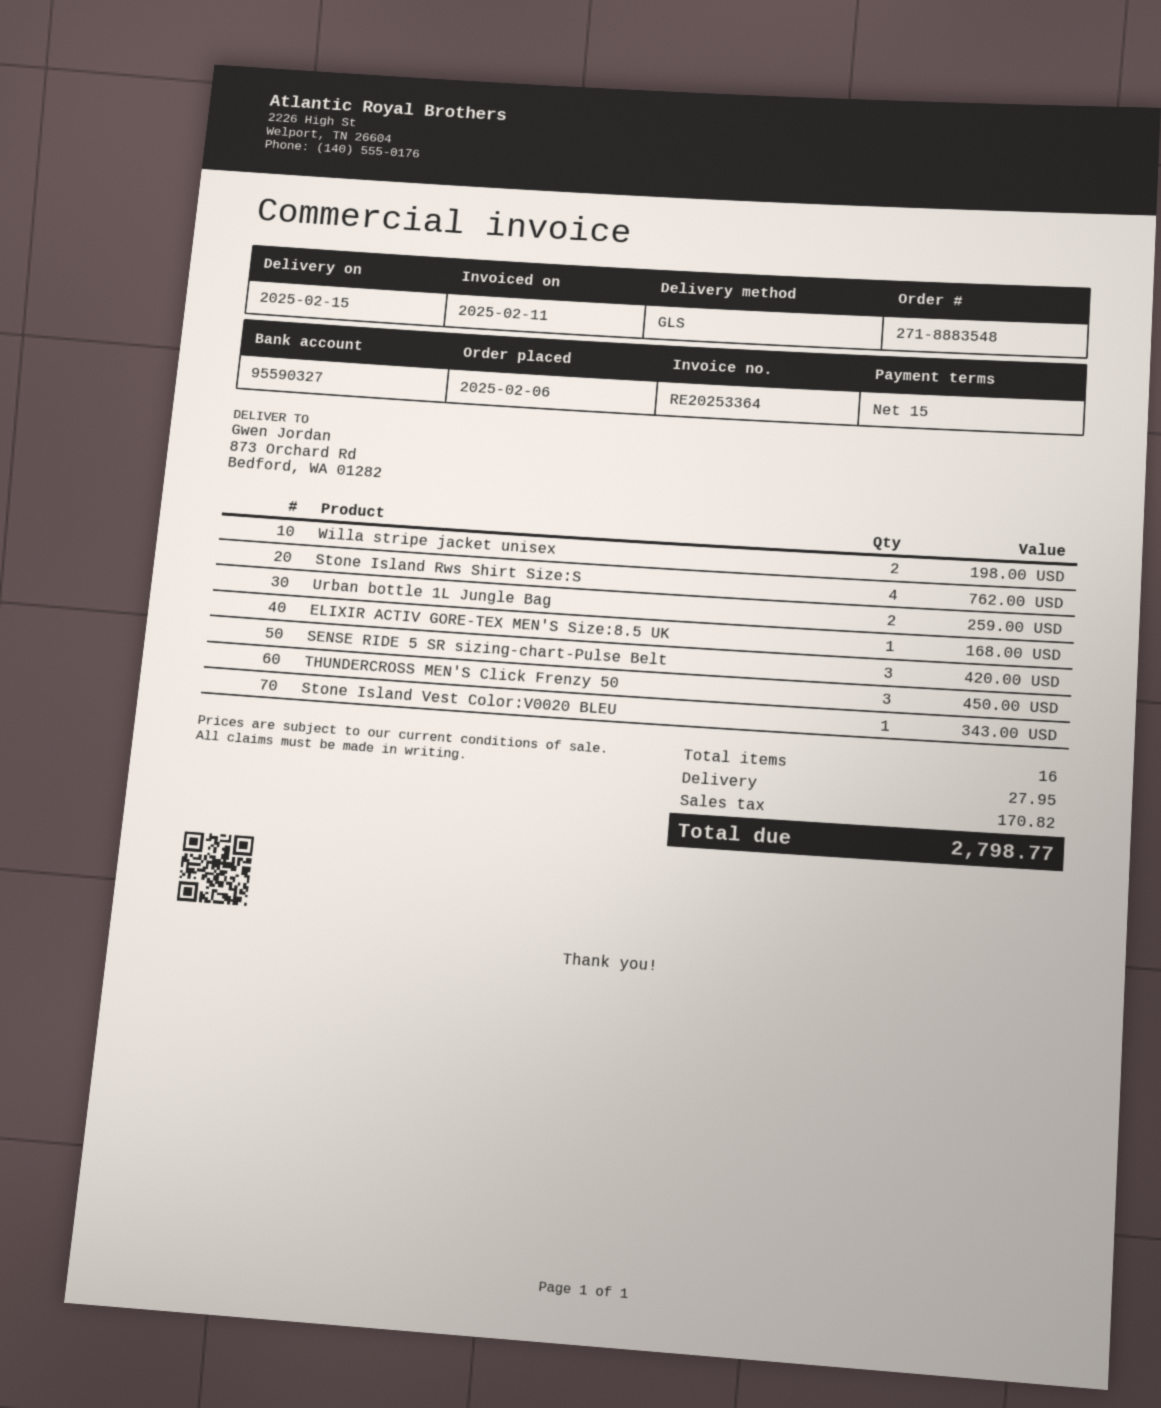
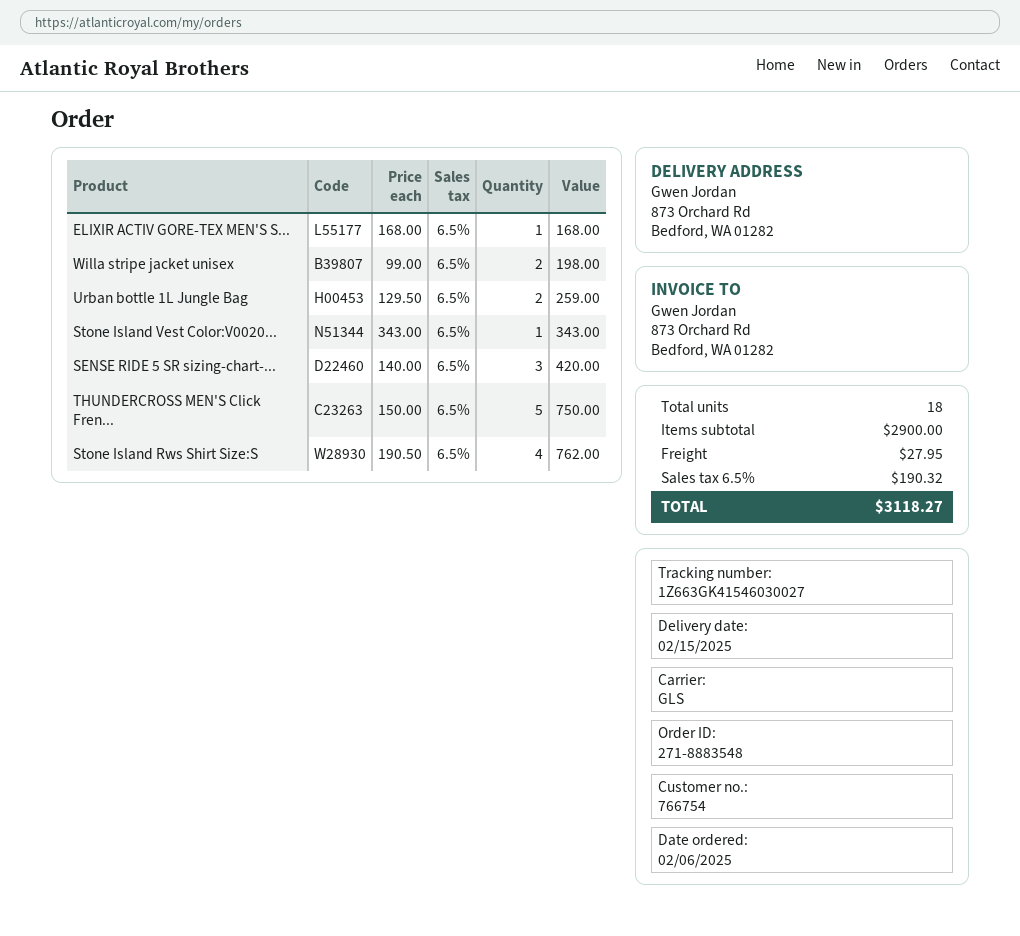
THUNDERCROSS MEN'S Click Frenzy 50: 3 for 450.00 -> 5 for 750.00
total quantity: 16 -> 18
tax: 170.82 -> 190.32
total: 2798.77 -> 3118.27

